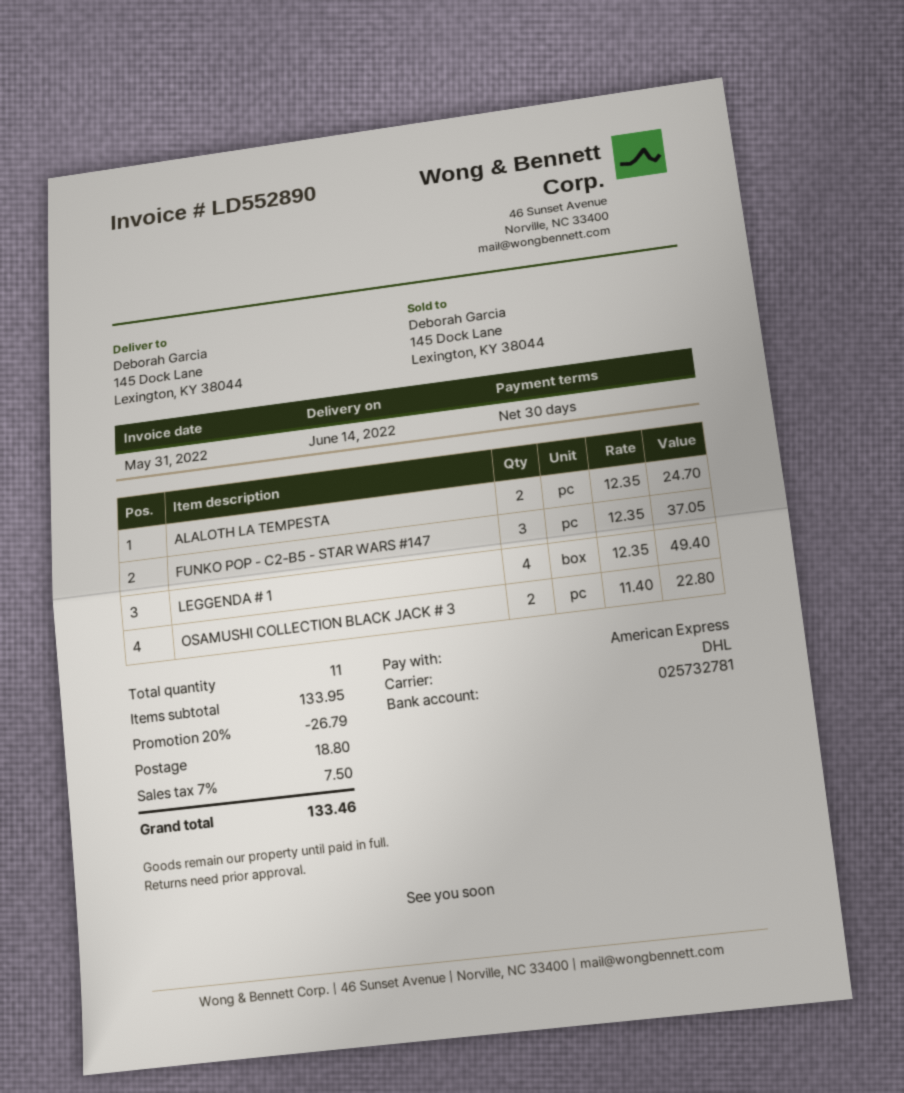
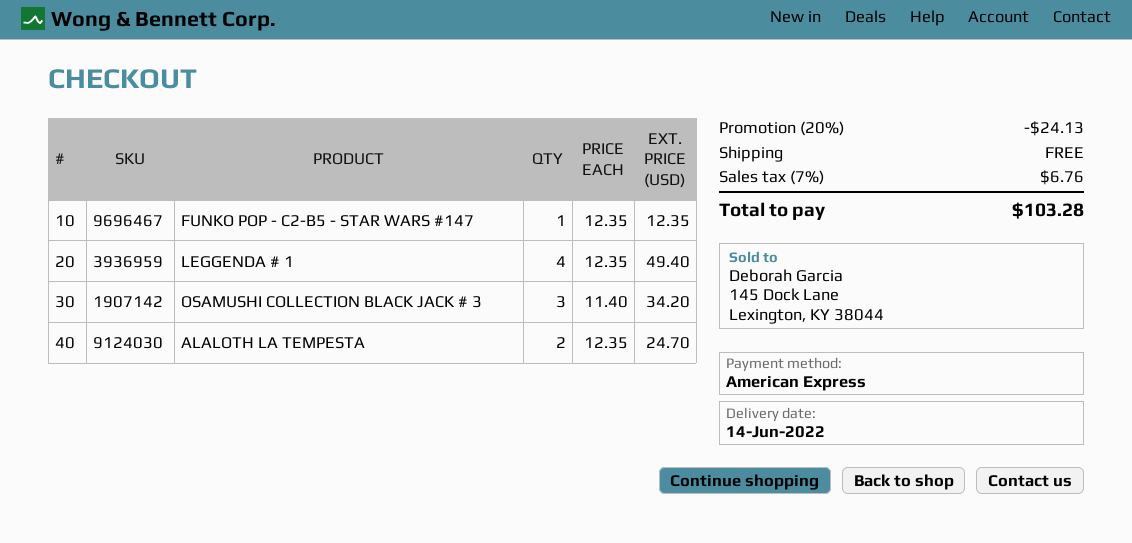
FUNKO POP - C2-B5 - STAR WARS #147: 3 x 12.35 = 37.05 -> 1 x 12.35 = 12.35
OSAMUSHI COLLECTION BLACK JACK # 3: 2 x 11.40 = 22.80 -> 3 x 11.40 = 34.20
discount: 20% = 26.79 -> 20% = 24.13
shipping: 18.80 -> 0.00
tax: 7% = 7.50 -> 7% = 6.76
total: 133.46 -> 103.28

